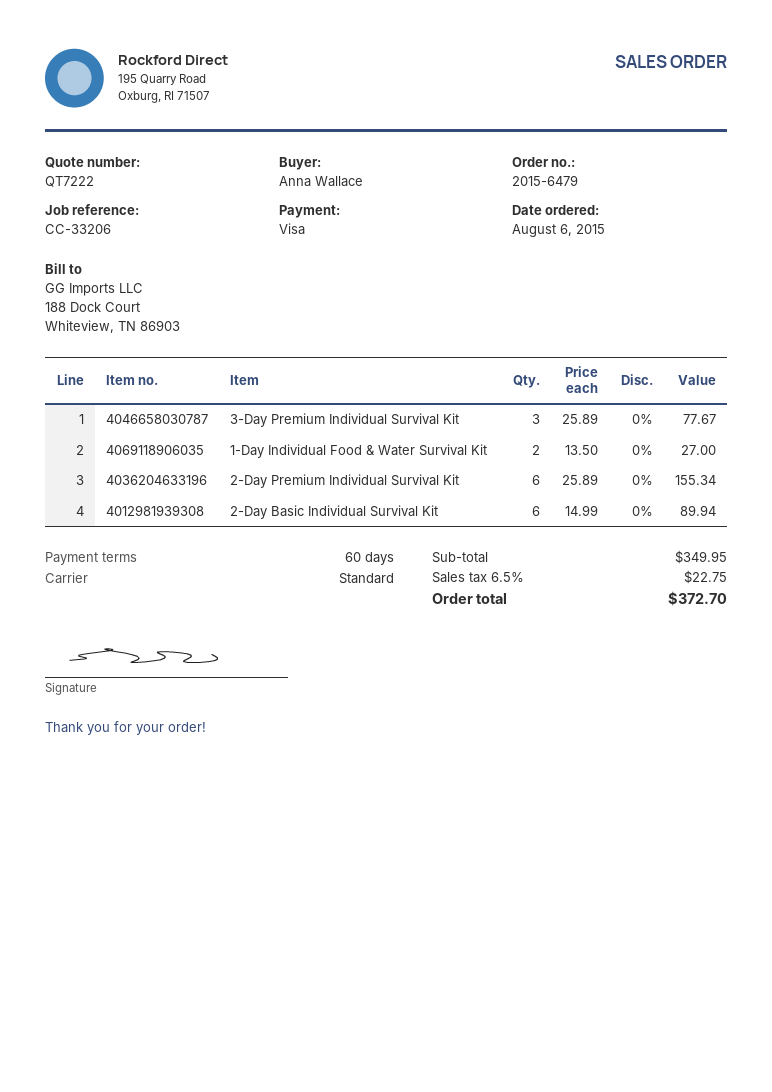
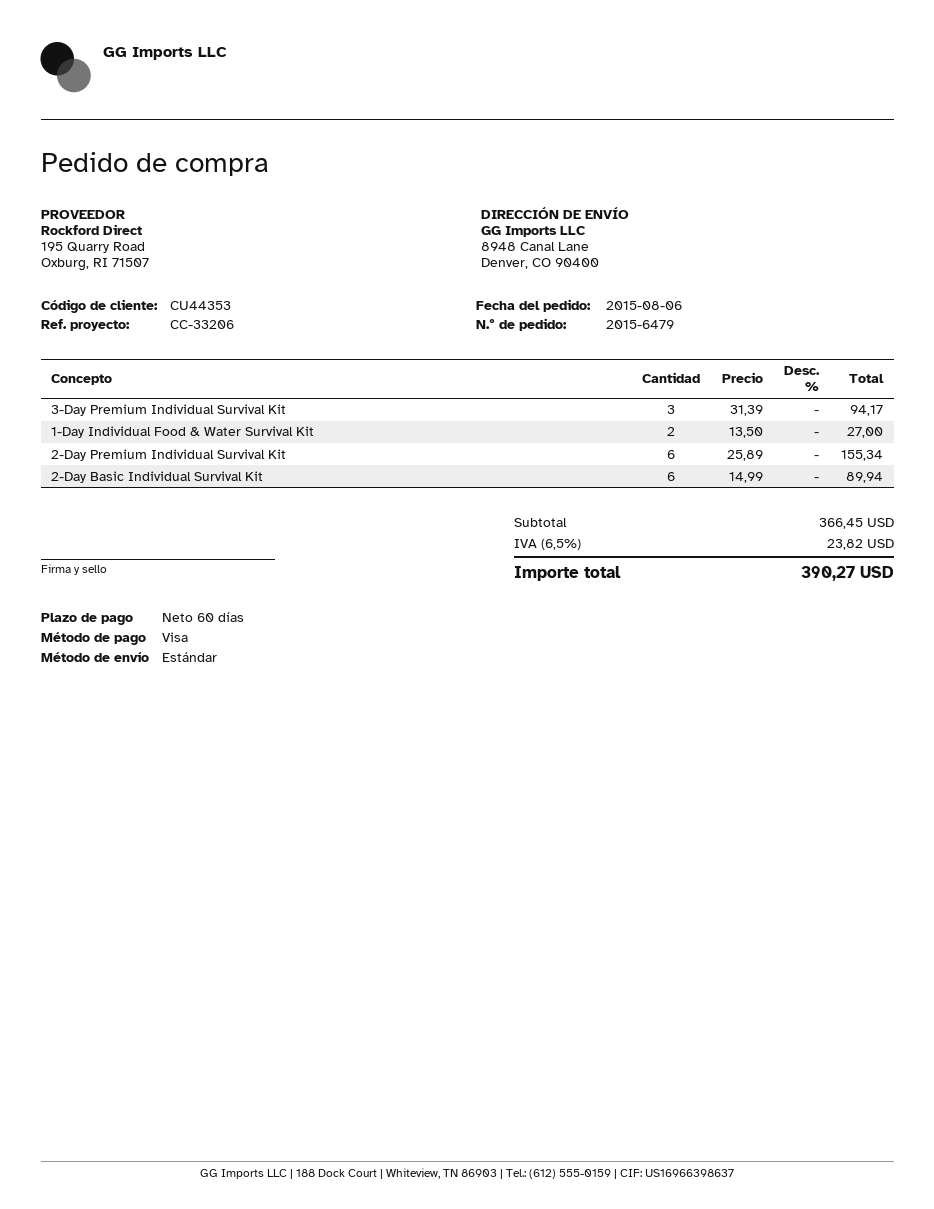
3-Day Premium Individual Survival Kit: 3 x 25.89 = 77.67 -> 3 x 31.39 = 94.17
subtotal: 349.95 -> 366.45
tax: 6.5% = 22.75 -> 6.5% = 23.82
total: 372.70 -> 390.27

